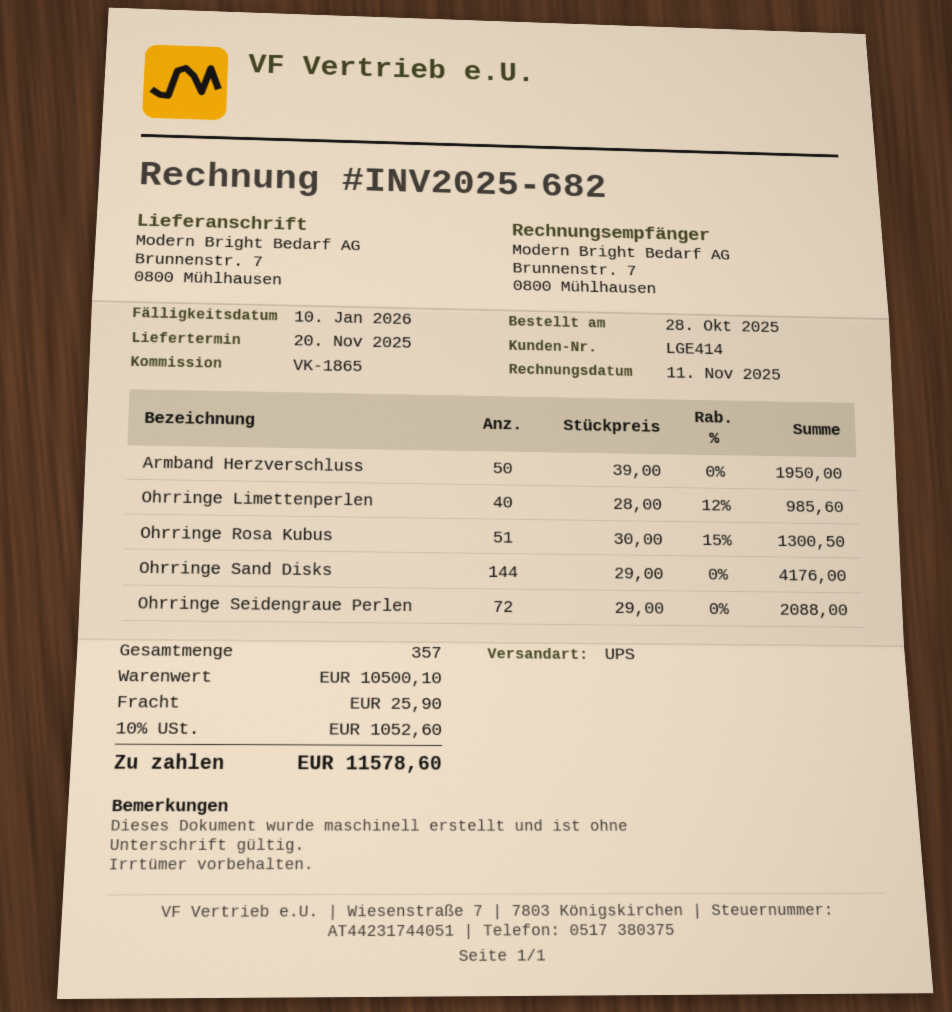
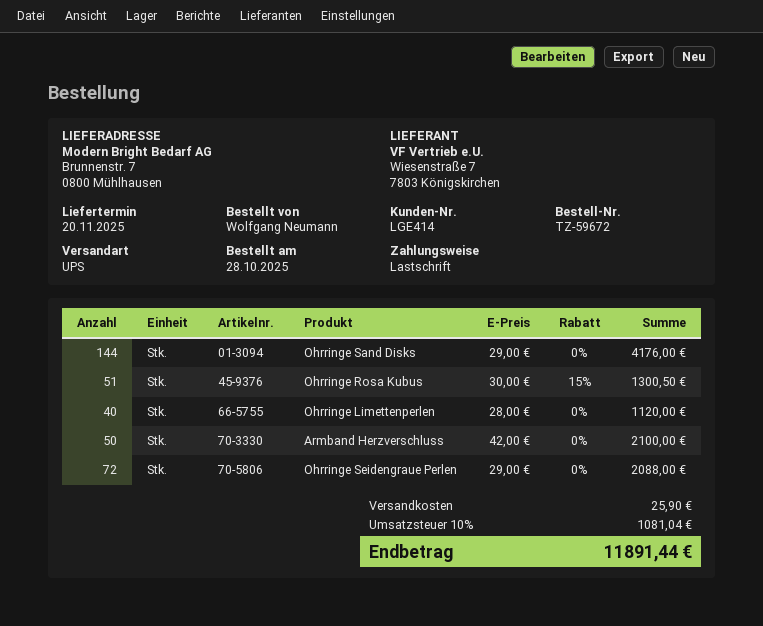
Armband Herzverschluss: 50 x 39.00 = 1950.00 -> 50 x 42.00 = 2100.00
Ohrringe Limettenperlen: 40 x 28.00 - 12% = 985.60 -> 40 x 28.00 = 1120.00
tax: 10% = 1052.60 -> 10% = 1081.04
total: 11578.60 -> 11891.44

